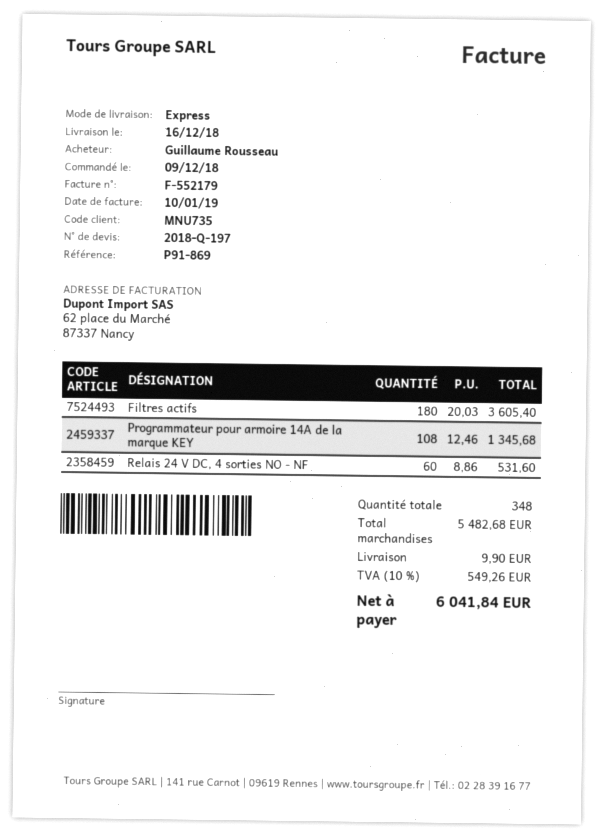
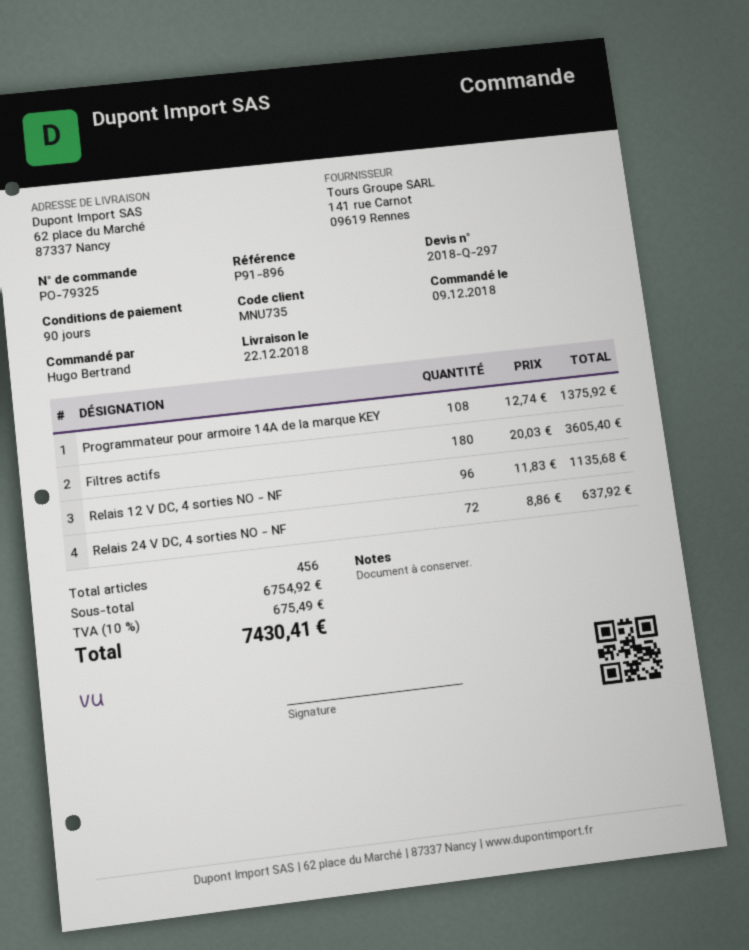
quote number: 2018-Q-197 -> 2018-Q-297
delivery date: 2018-12-16 -> 2018-12-22
reference: P91-869 -> P91-896
ordered by: Guillaume Rousseau -> Hugo Bertrand
Programmateur pour armoire 14A de la marque KEY: 108 x 12.46 = 1345.68 -> 108 x 12.74 = 1375.92
Relais 24 V DC, 4 sorties NO - NF: 60 x 8.86 = 531.60 -> 72 x 8.86 = 637.92
Relais 12 V DC, 4 sorties NO - NF: none -> 96 x 11.83 = 1135.68
total quantity: 348 -> 456
subtotal: 5482.68 -> 6754.92
shipping: 9.90 -> none
tax: 10% = 549.26 -> 10% = 675.49
total: 6041.84 -> 7430.41

